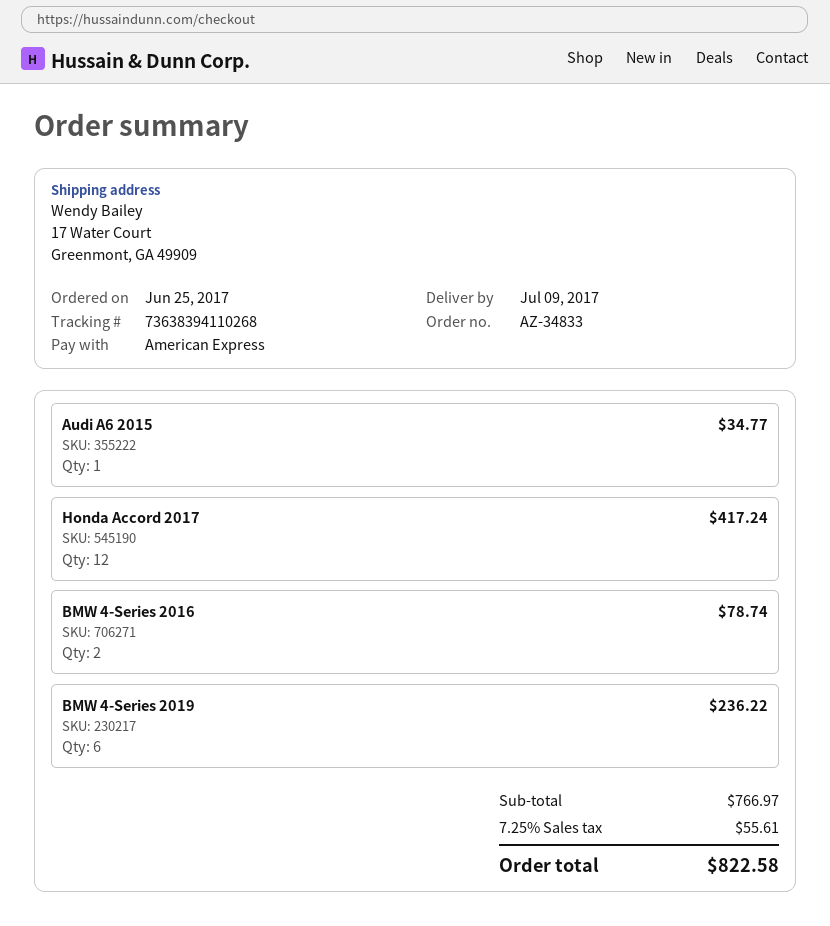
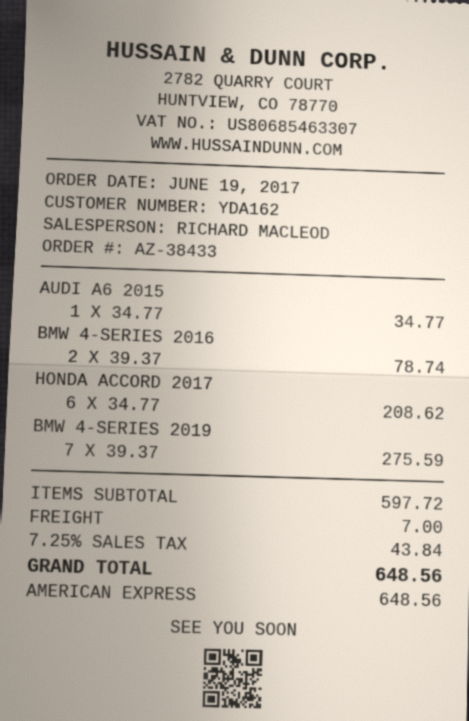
order number: AZ-34833 -> AZ-38433
order date: 2017-06-25 -> 2017-06-19
Honda Accord 2017: 12 for 417.24 -> 6 for 208.62
BMW 4-Series 2019: 6 for 236.22 -> 7 for 275.59
subtotal: 766.97 -> 597.72
shipping: none -> 7.00
tax: 7.25% = 55.61 -> 7.25% = 43.84
total: 822.58 -> 648.56

